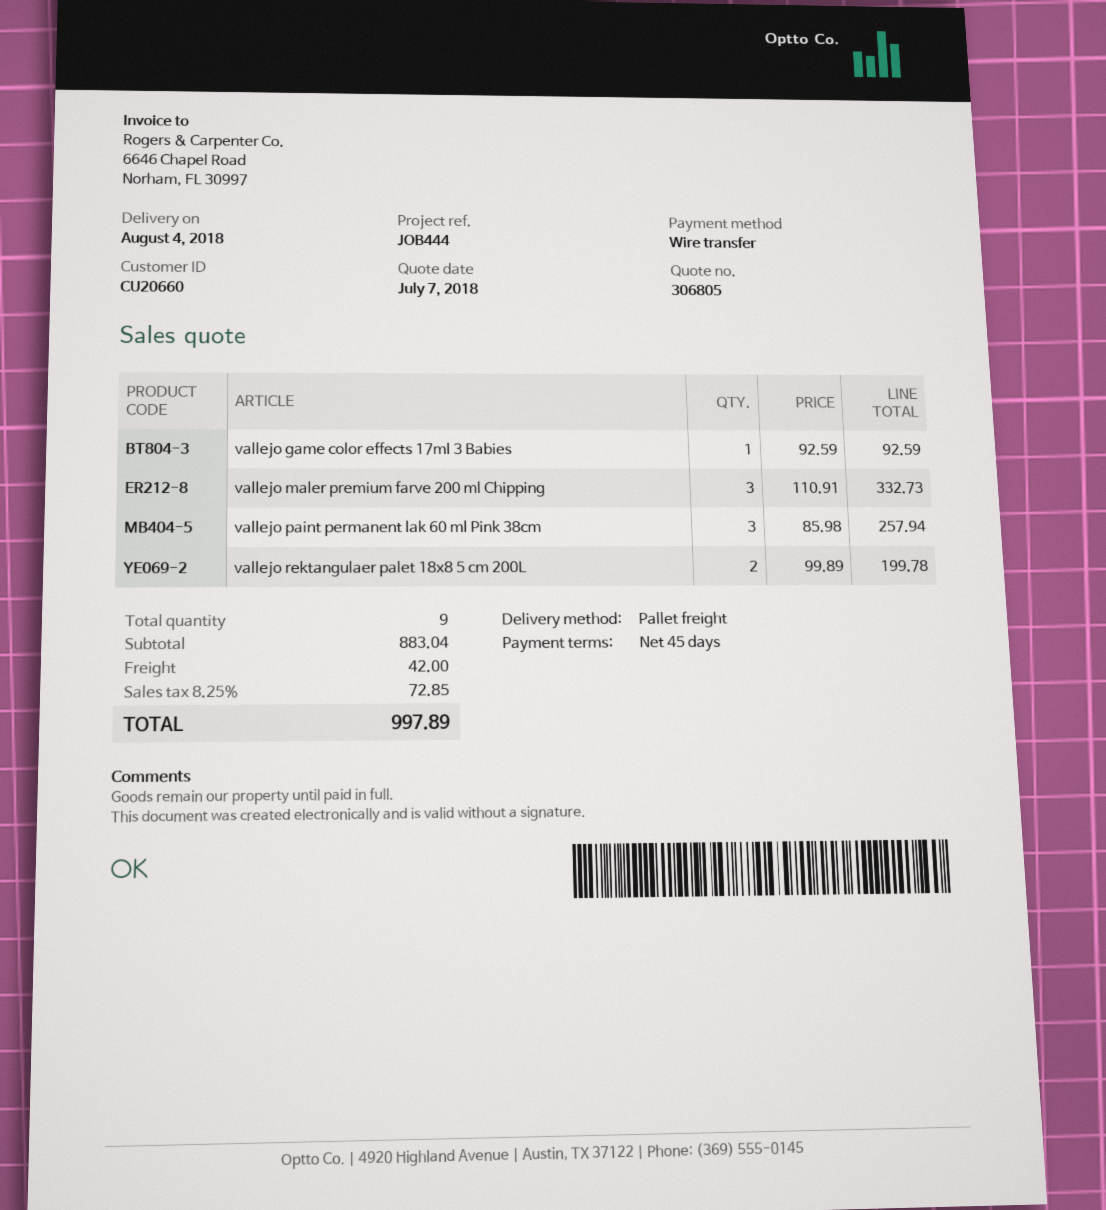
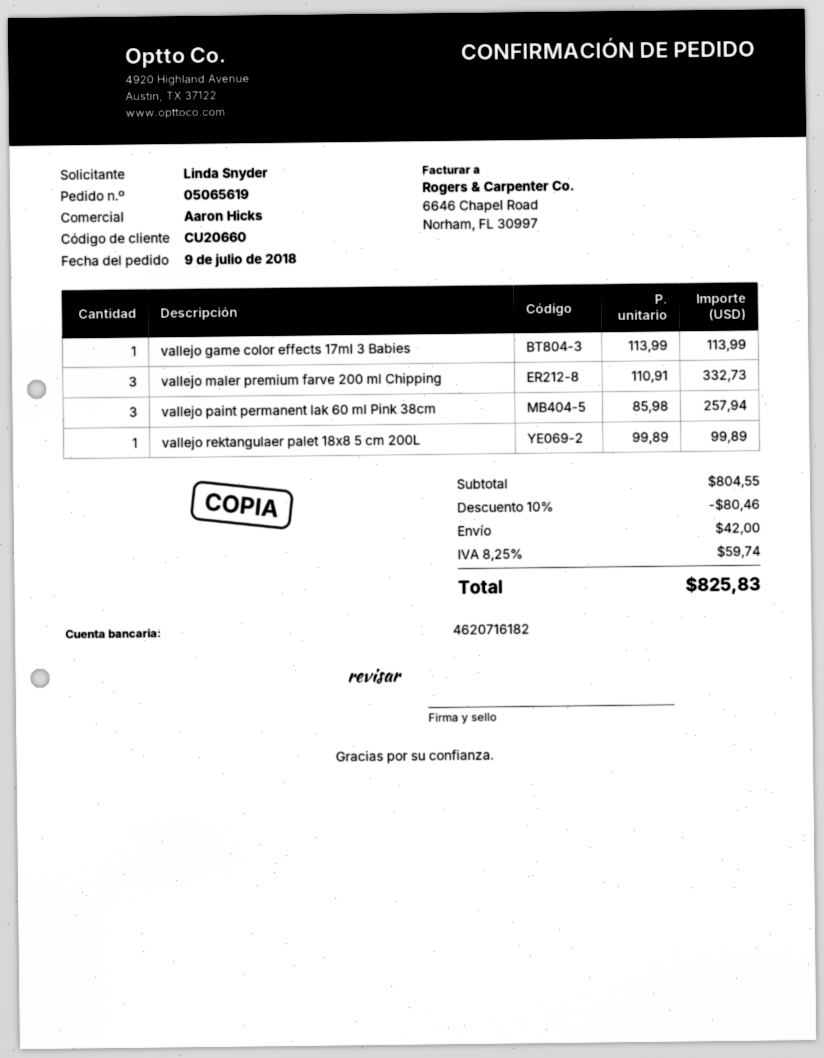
vallejo game color effects 17ml 3 Babies: 1 x 92.59 = 92.59 -> 1 x 113.99 = 113.99
vallejo rektangulaer palet 18x8 5 cm 200L: 2 x 99.89 = 199.78 -> 1 x 99.89 = 99.89
subtotal: 883.04 -> 804.55
discount: none -> 10% = 80.46
tax: 8.25% = 72.85 -> 8.25% = 59.74
total: 997.89 -> 825.83

